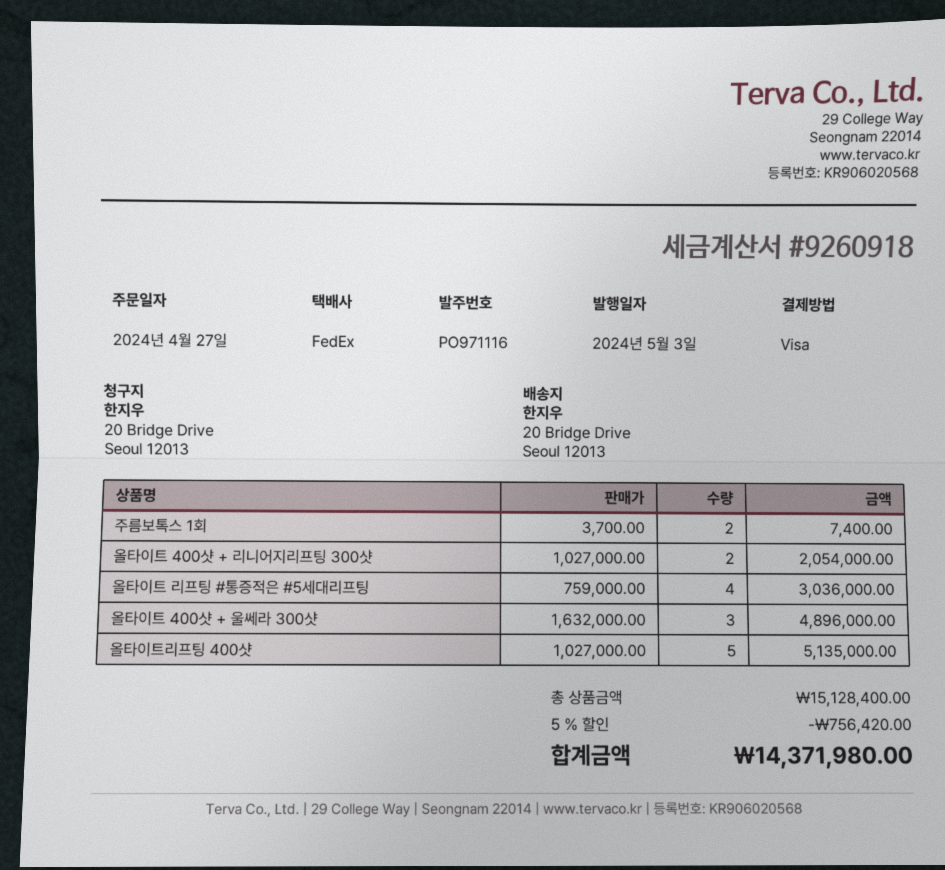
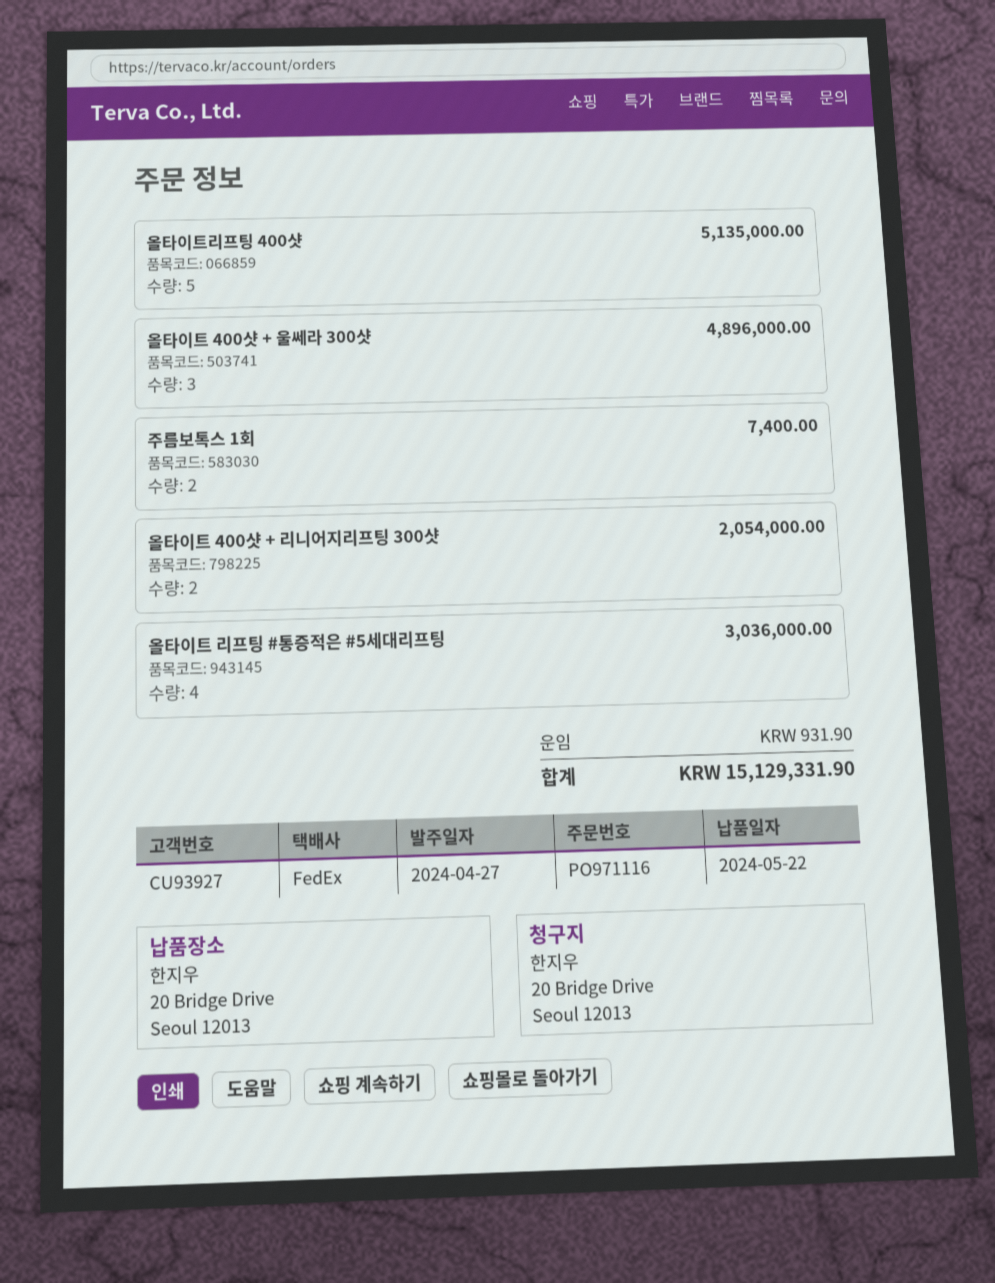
discount: 5% = 756420.00 -> none
shipping: none -> 931.90
total: 14371980.00 -> 15129331.90

